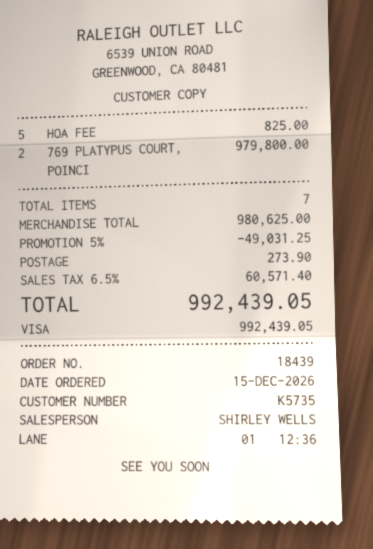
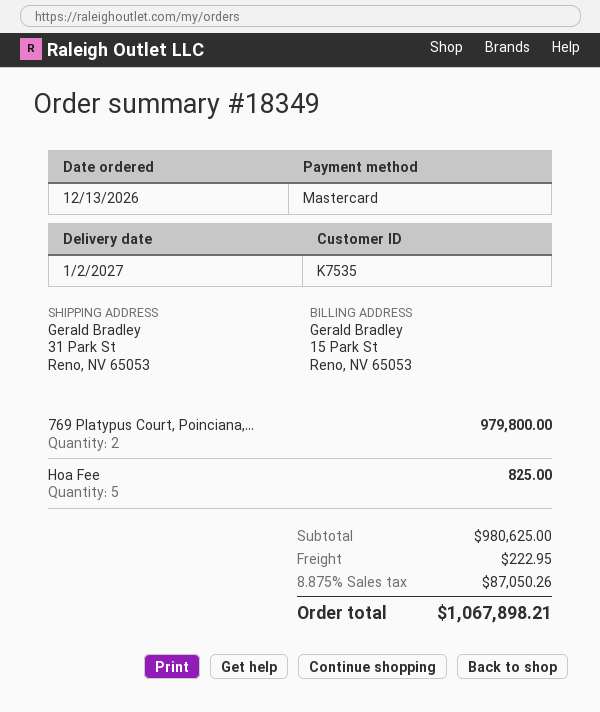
order number: 18439 -> 18349
order date: 2026-12-15 -> 2026-12-13
customer number: K5735 -> K7535
payment method: Visa -> Mastercard
discount: 5% = 49031.25 -> none
shipping: 273.90 -> 222.95
tax: 6.5% = 60571.40 -> 8.875% = 87050.26
total: 992439.05 -> 1067898.21

